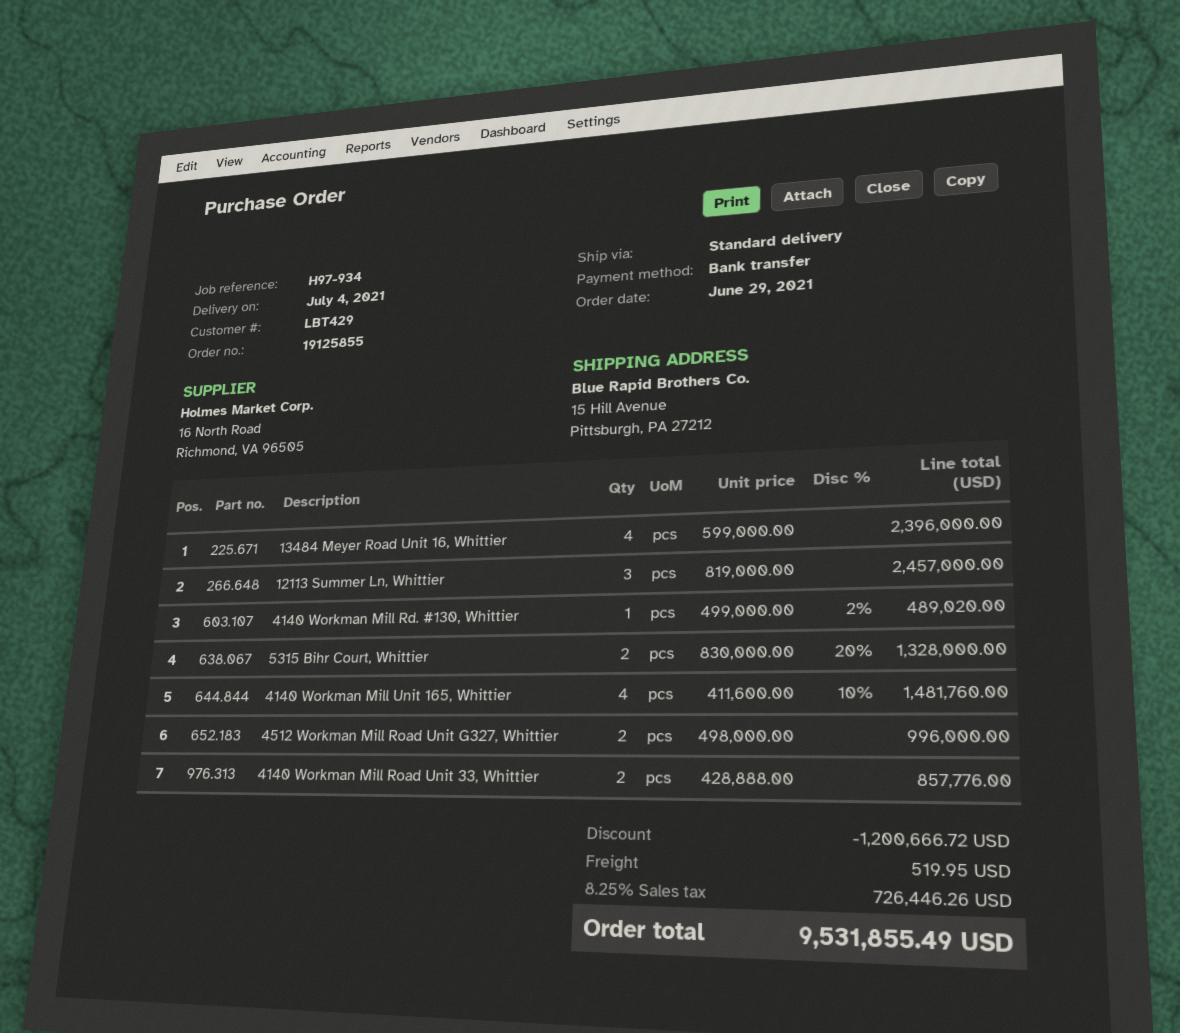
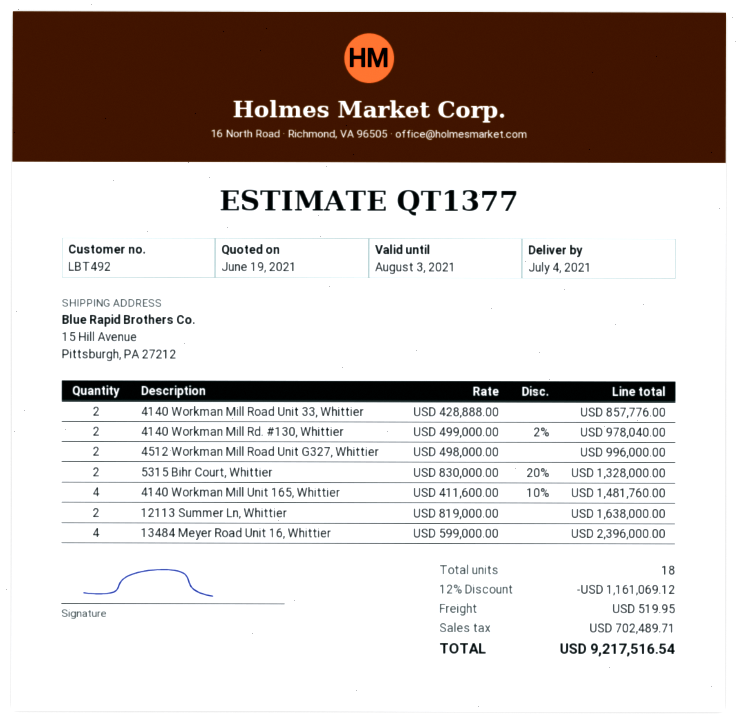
customer number: LBT429 -> LBT492
12113 Summer Ln, Whittier: 3 x 819000.00 = 2457000.00 -> 2 x 819000.00 = 1638000.00
4140 Workman Mill Rd. #130, Whittier: 1 x 499000.00 - 2% = 489020.00 -> 2 x 499000.00 - 2% = 978040.00
discount: 1200666.72 -> 1161069.12
tax: 726446.26 -> 702489.71
total: 9531855.49 -> 9217516.54

